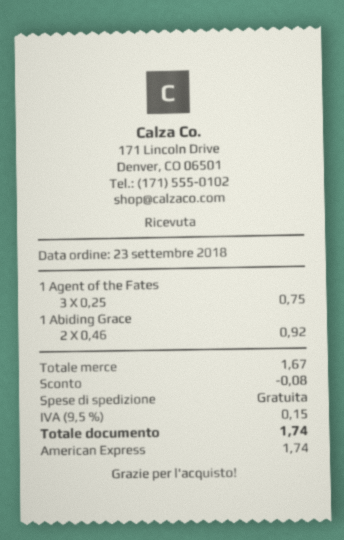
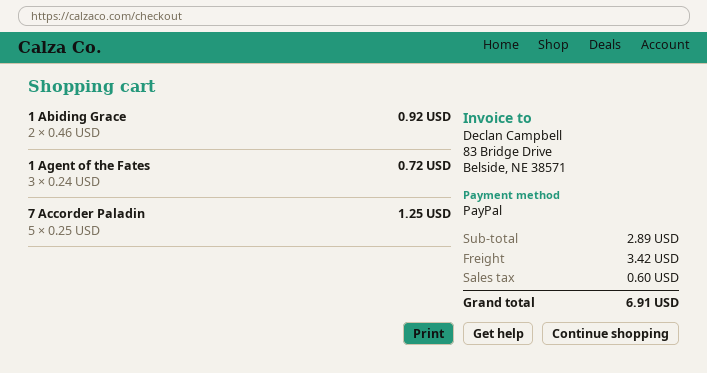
payment method: American Express -> PayPal
1 Agent of the Fates: 3 x 0.25 = 0.75 -> 3 x 0.24 = 0.72
7 Accorder Paladin: none -> 5 x 0.25 = 1.25
subtotal: 1.67 -> 2.89
discount: 0.08 -> none
shipping: 0.00 -> 3.42
tax: 0.15 -> 0.60
total: 1.74 -> 6.91

